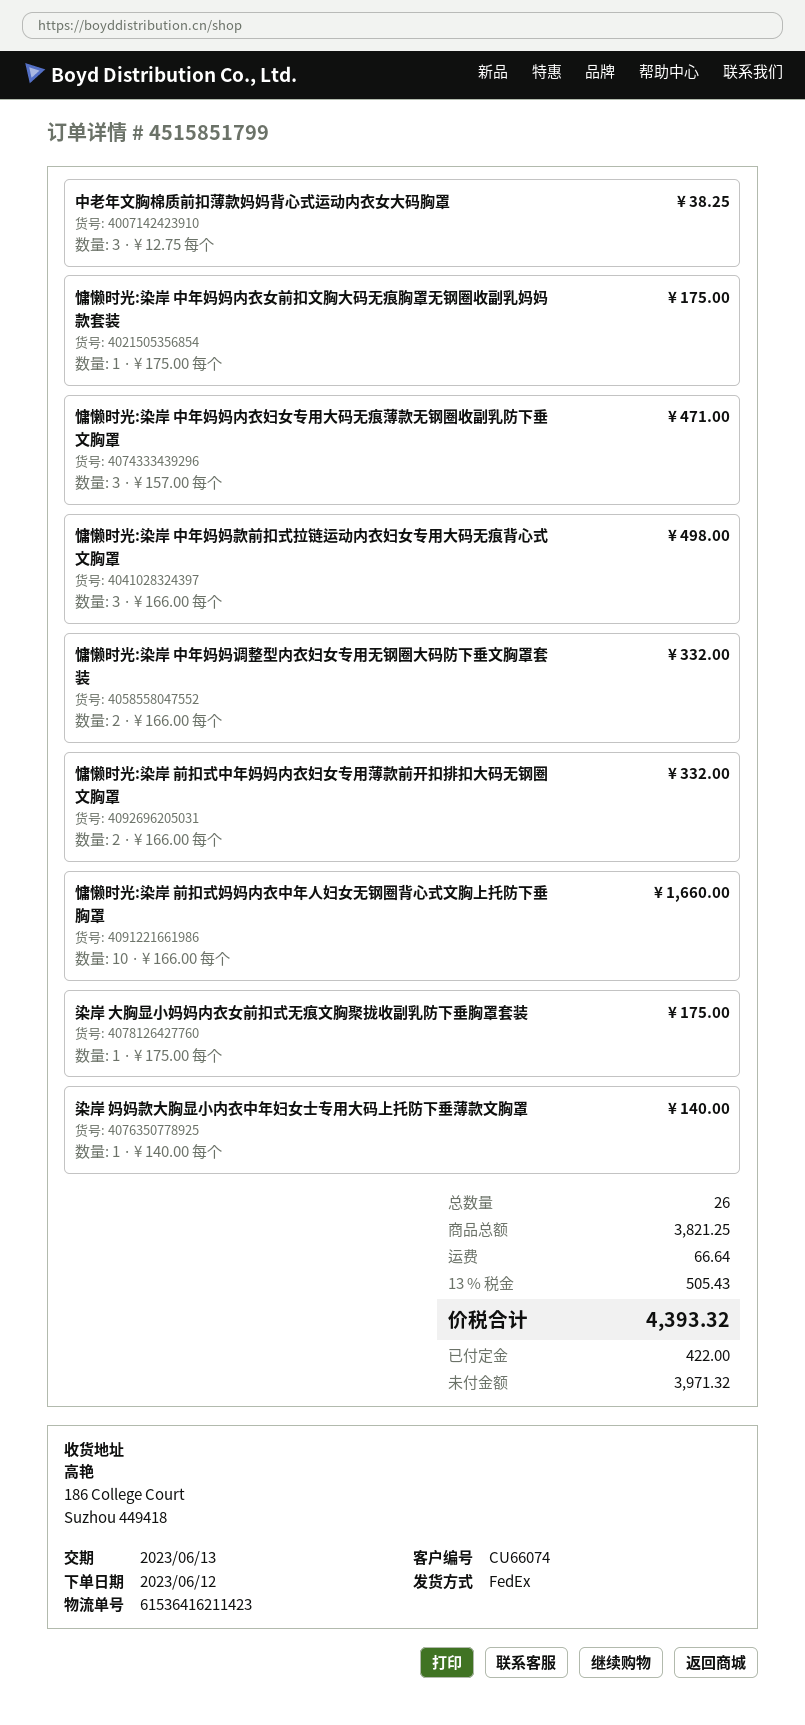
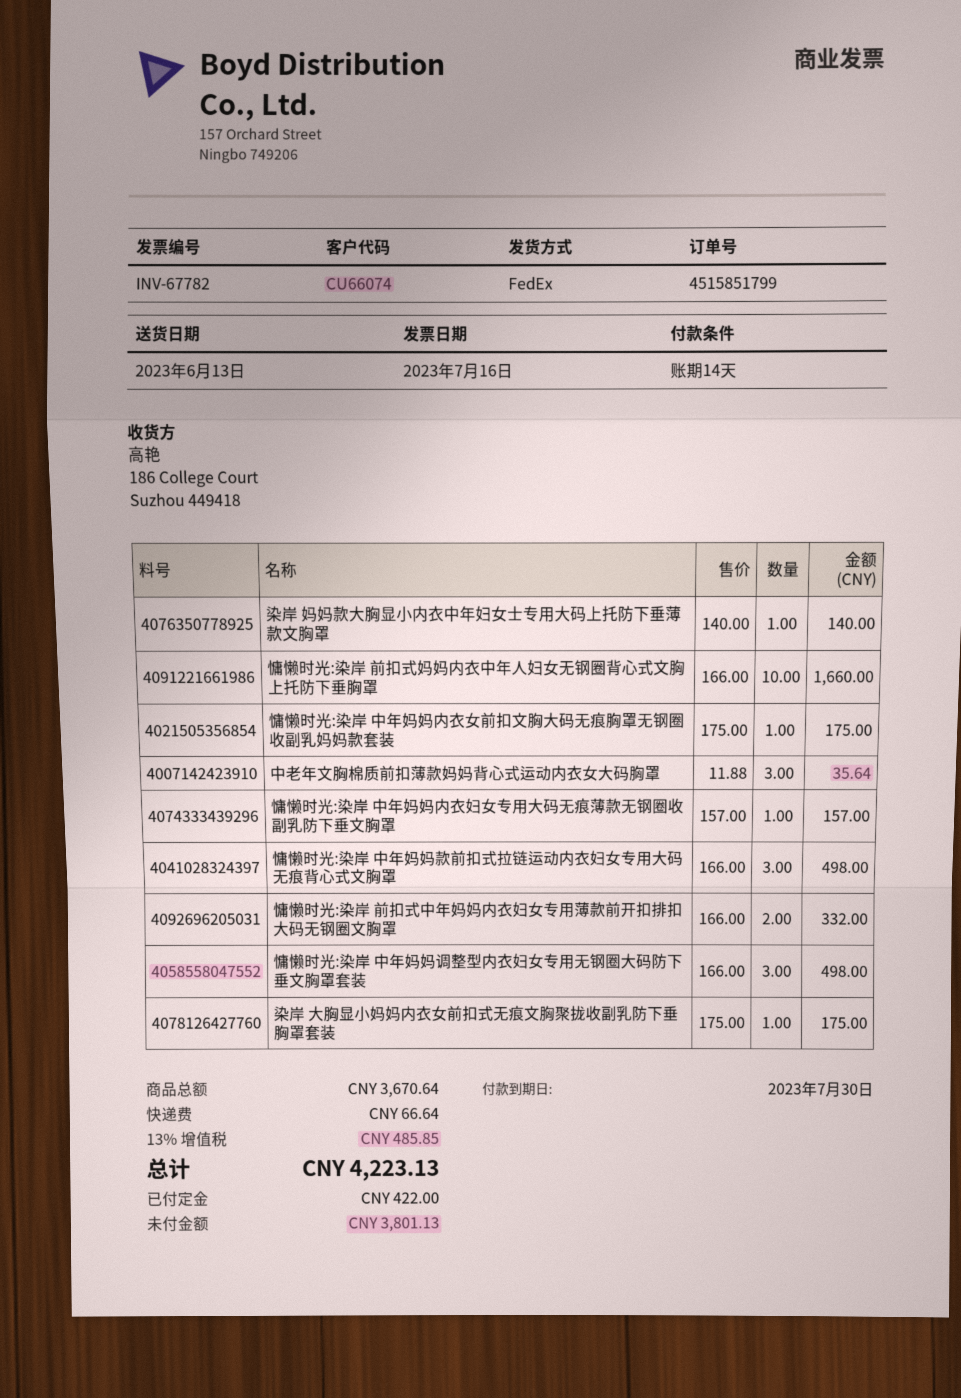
中老年文胸棉质前扣薄款妈妈背心式运动内衣女大码胸罩: 3 x 12.75 = 38.25 -> 3 x 11.88 = 35.64
慵懒时光:染岸 中年妈妈内衣妇女专用大码无痕薄款无钢圈收副乳防下垂文胸罩: 3 x 157.00 = 471.00 -> 1 x 157.00 = 157.00
慵懒时光:染岸 中年妈妈调整型内衣妇女专用无钢圈大码防下垂文胸罩套装: 2 x 166.00 = 332.00 -> 3 x 166.00 = 498.00
subtotal: 3821.25 -> 3670.64
tax: 13% = 505.43 -> 13% = 485.85
total: 4393.32 -> 4223.13
balance: 3971.32 -> 3801.13

